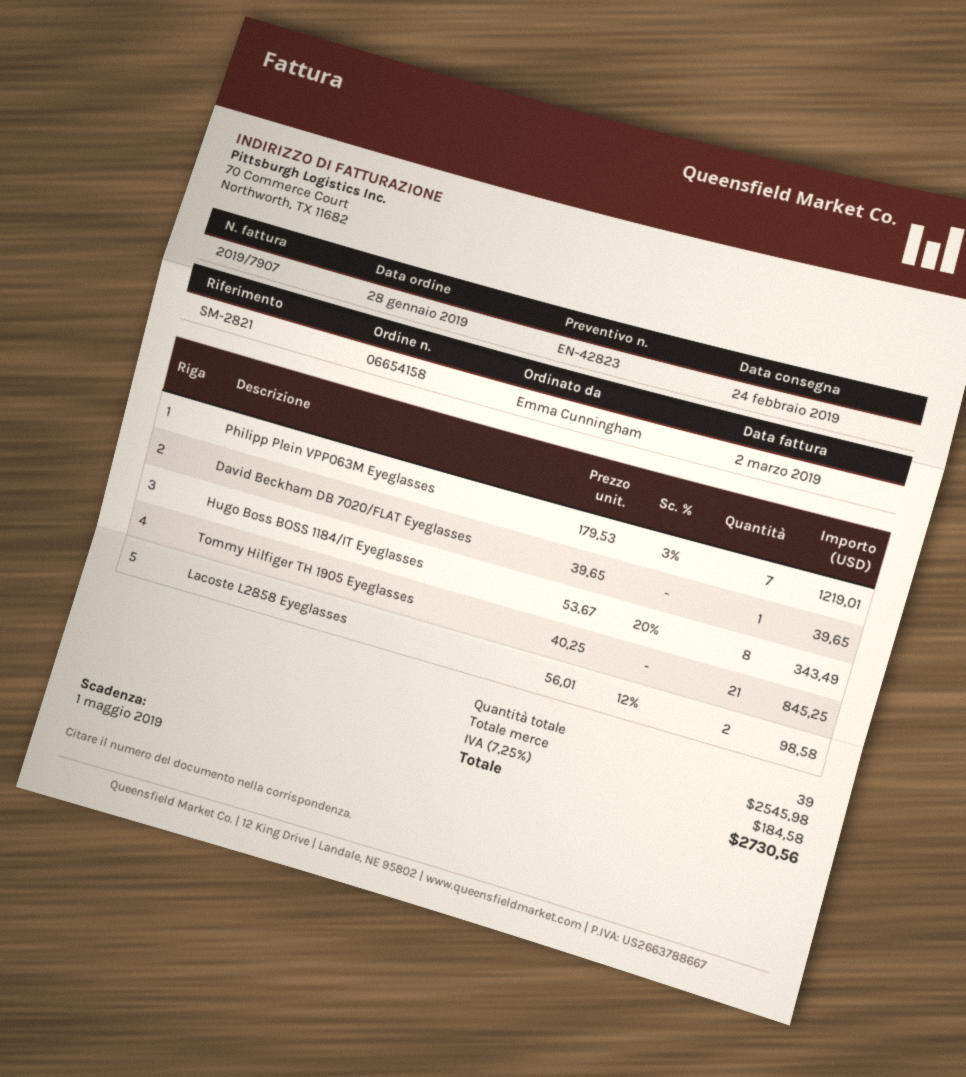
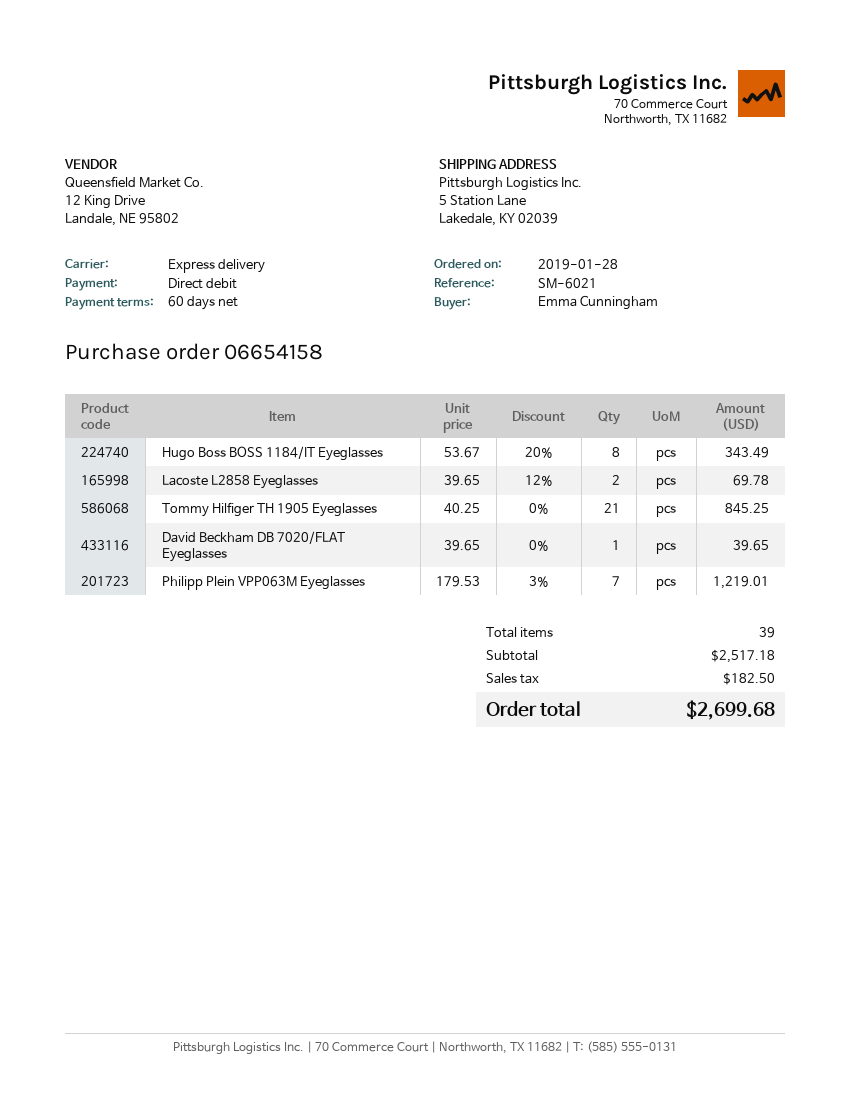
reference: SM-2821 -> SM-6021
Lacoste L2858 Eyeglasses: 2 x 56.01 - 12% = 98.58 -> 2 x 39.65 - 12% = 69.78
subtotal: 2545.98 -> 2517.18
tax: 184.58 -> 182.50
total: 2730.56 -> 2699.68

